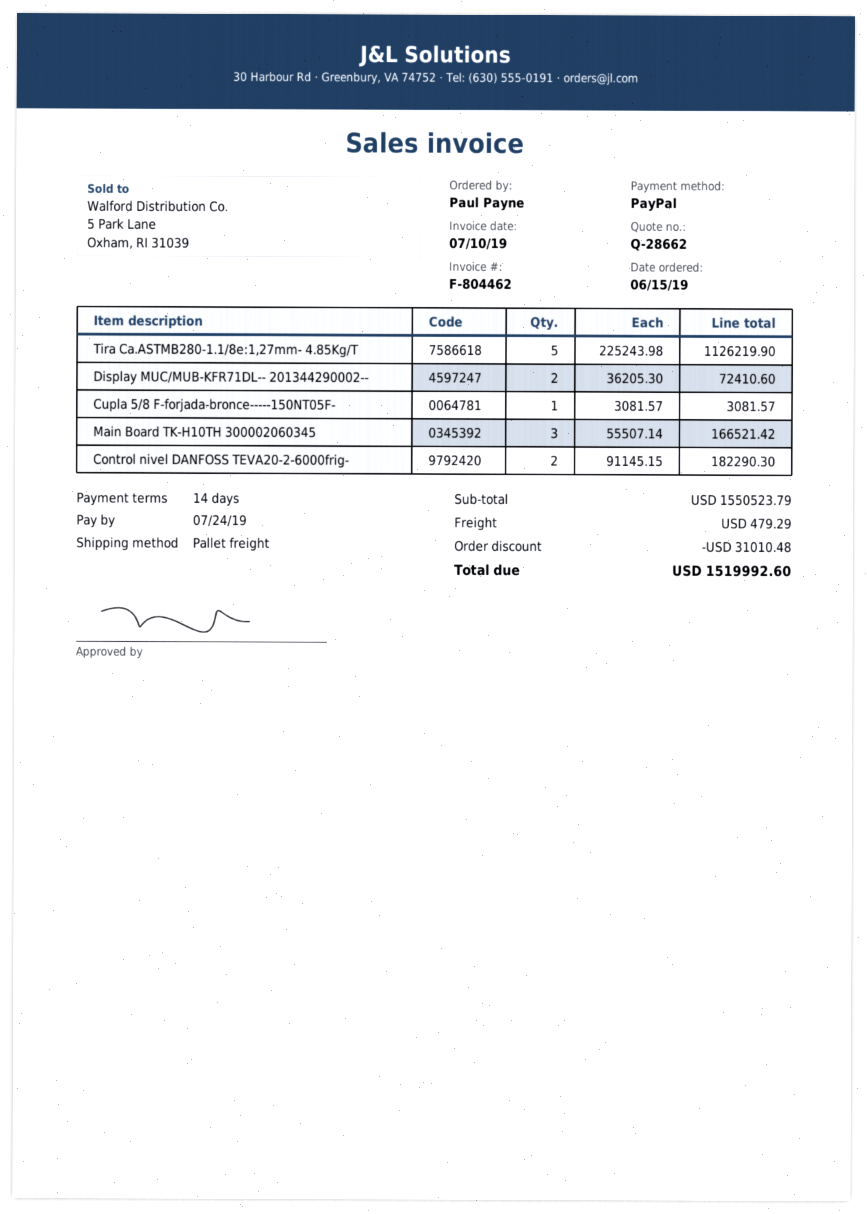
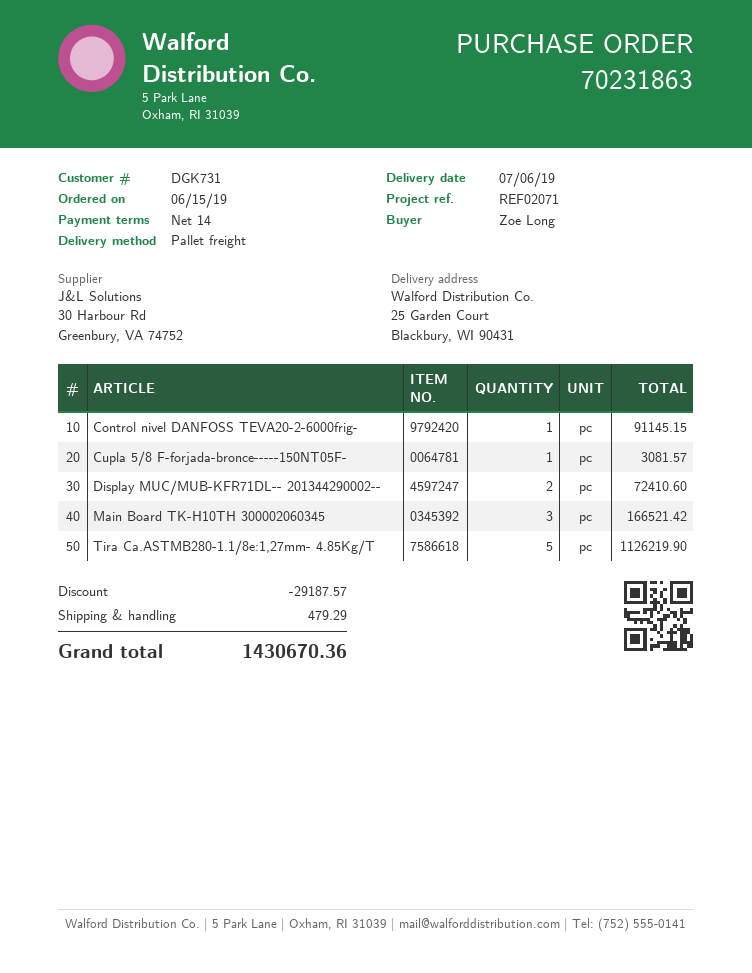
ordered by: Paul Payne -> Zoe Long
Control nivel DANFOSS TEVA20-2-6000frig-: 2 for 182290.30 -> 1 for 91145.15
discount: 31010.48 -> 29187.57
total: 1519992.60 -> 1430670.36

